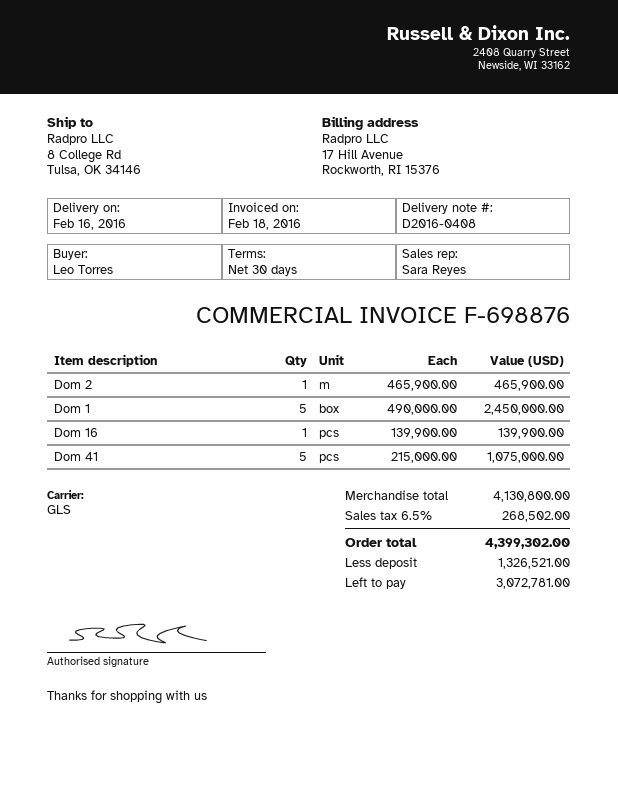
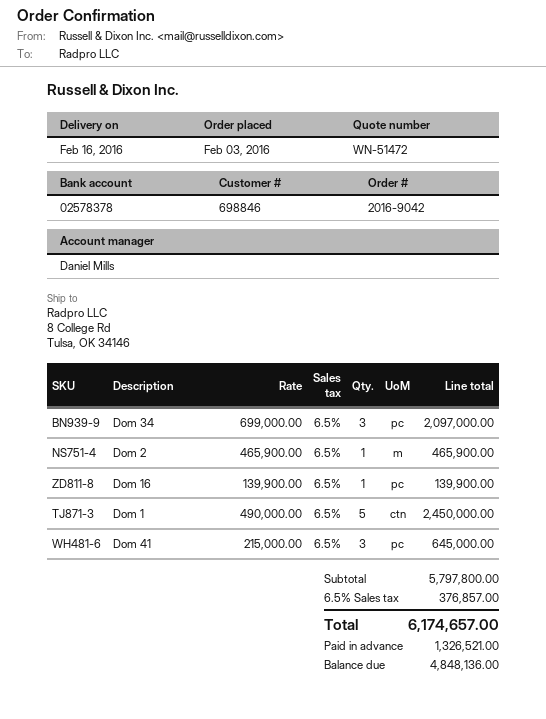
sales rep: Sara Reyes -> Daniel Mills
Dom 41: 5 x 215000.00 = 1075000.00 -> 3 x 215000.00 = 645000.00
Dom 34: none -> 3 x 699000.00 = 2097000.00
subtotal: 4130800.00 -> 5797800.00
tax: 6.5% = 268502.00 -> 6.5% = 376857.00
total: 4399302.00 -> 6174657.00
balance: 3072781.00 -> 4848136.00

